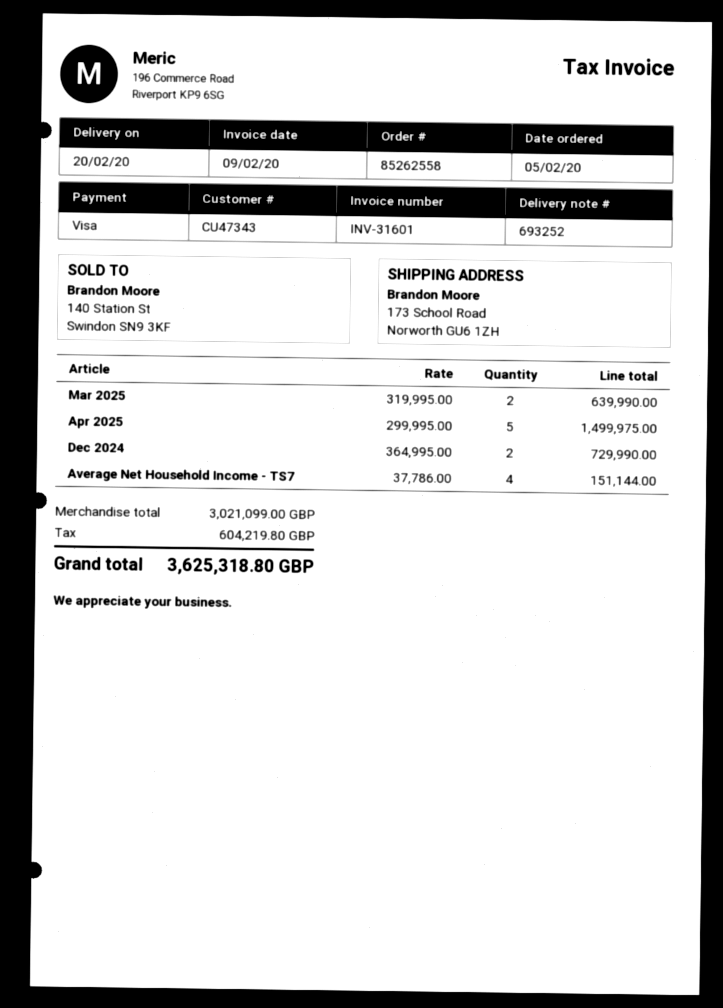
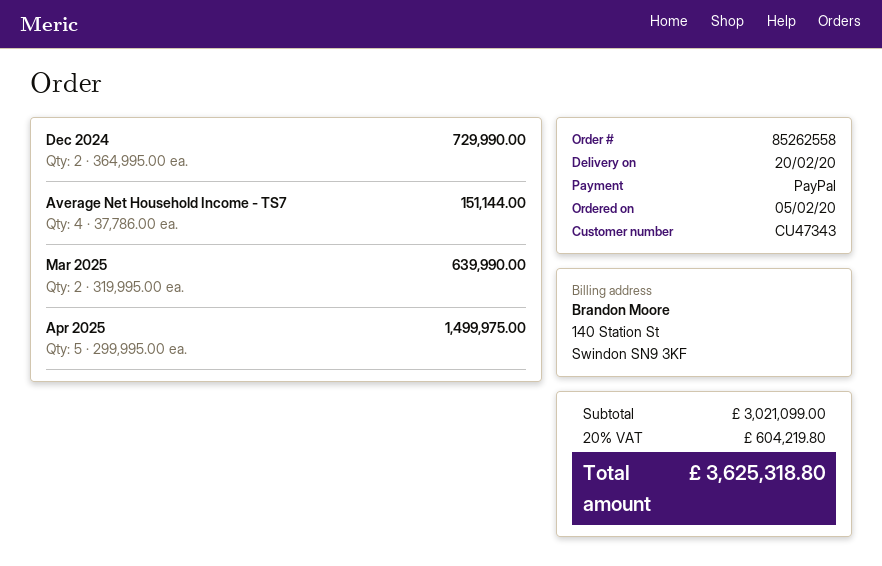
payment method: Visa -> PayPal

